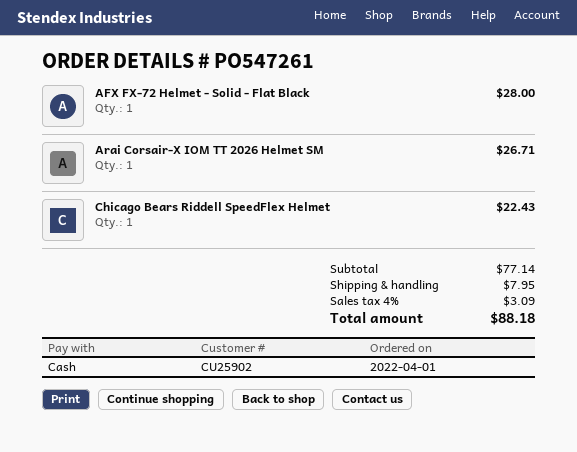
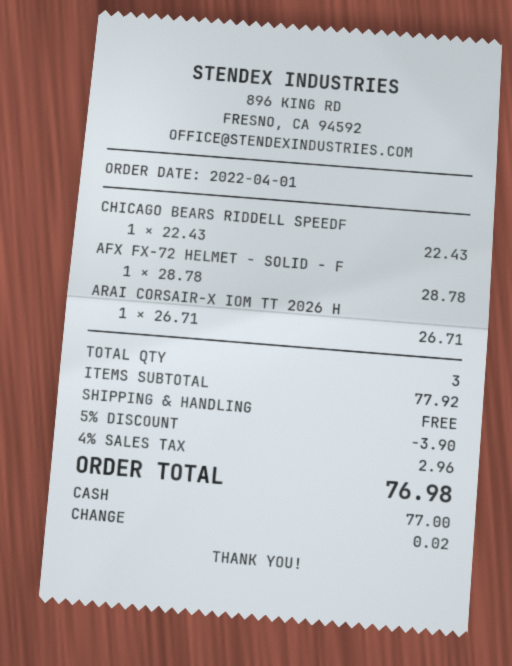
AFX FX-72 Helmet - Solid - Flat Black: 1 for 28.00 -> 1 for 28.78
subtotal: 77.14 -> 77.92
discount: none -> 5% = 3.90
shipping: 7.95 -> 0.00
tax: 4% = 3.09 -> 4% = 2.96
total: 88.18 -> 76.98

